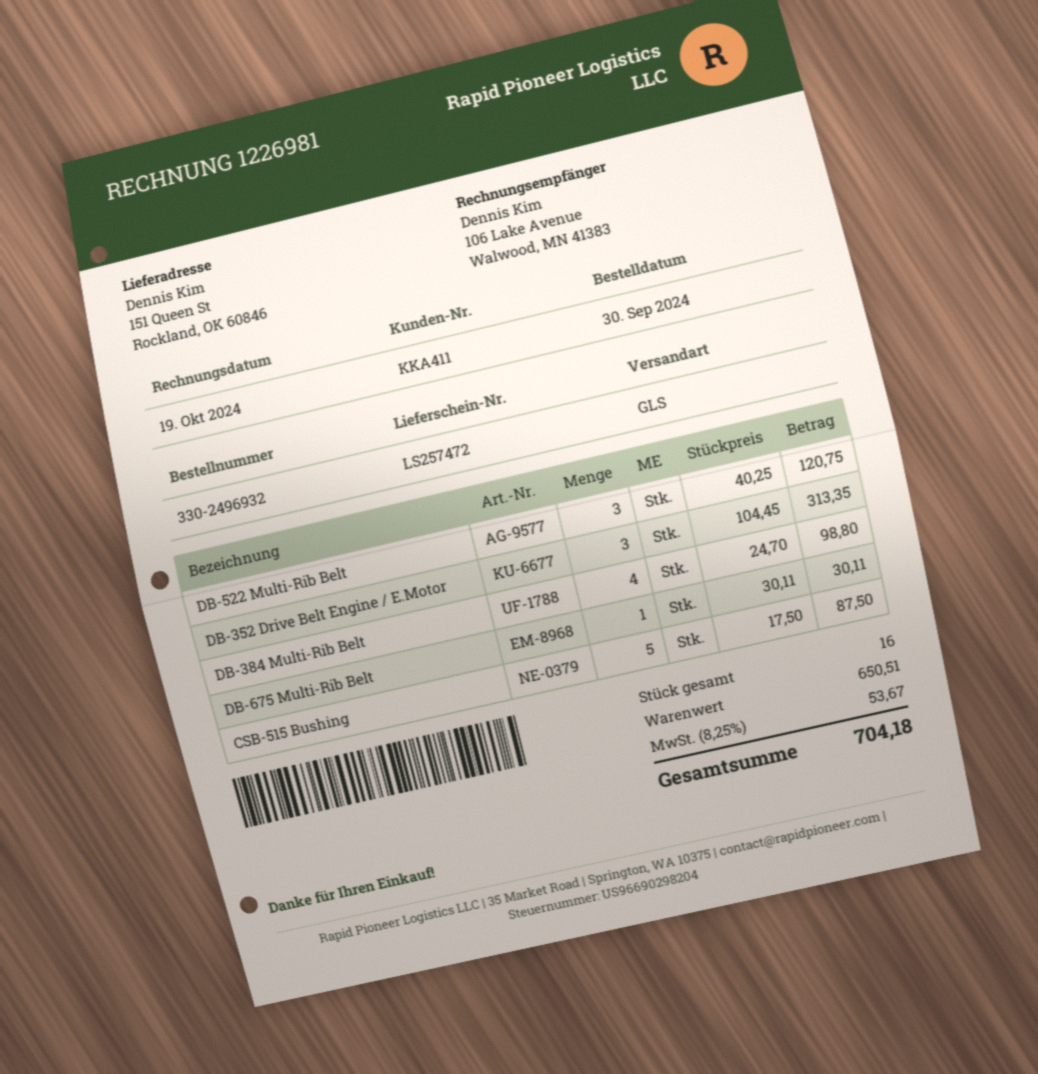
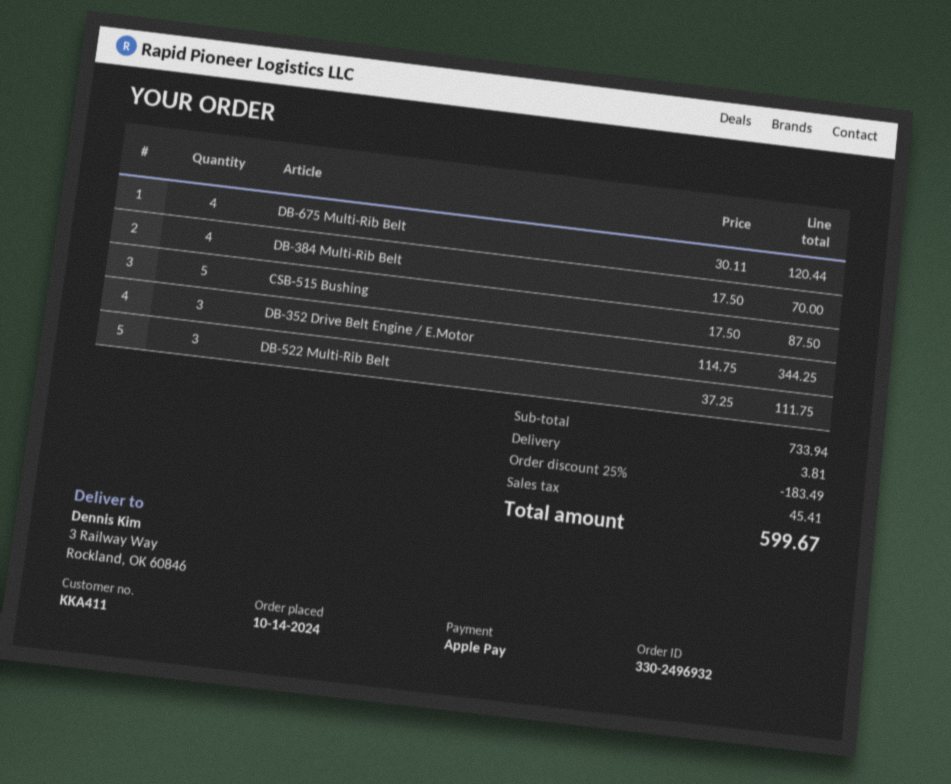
order date: 2024-09-30 -> 2024-10-14
ship to: 151 Queen St, Rockland, OK 60846 -> 3 Railway Way, Rockland, OK 60846
DB-522 Multi-Rib Belt: 3 x 40.25 = 120.75 -> 3 x 37.25 = 111.75
DB-352 Drive Belt Engine / E.Motor: 3 x 104.45 = 313.35 -> 3 x 114.75 = 344.25
DB-384 Multi-Rib Belt: 4 x 24.70 = 98.80 -> 4 x 17.50 = 70.00
DB-675 Multi-Rib Belt: 1 x 30.11 = 30.11 -> 4 x 30.11 = 120.44
subtotal: 650.51 -> 733.94
discount: none -> 25% = 183.49
shipping: none -> 3.81
tax: 53.67 -> 45.41
total: 704.18 -> 599.67

